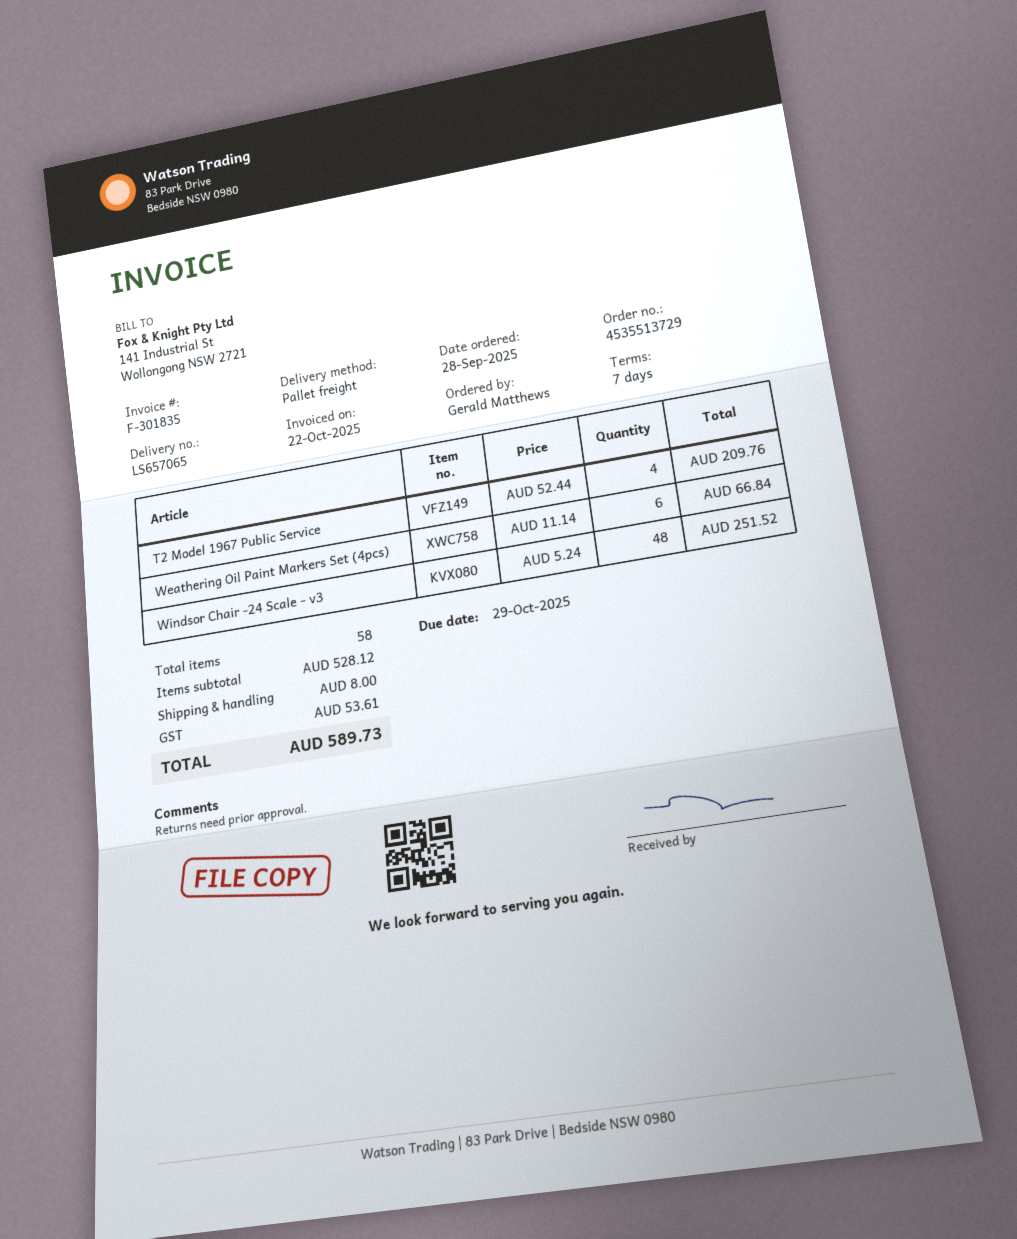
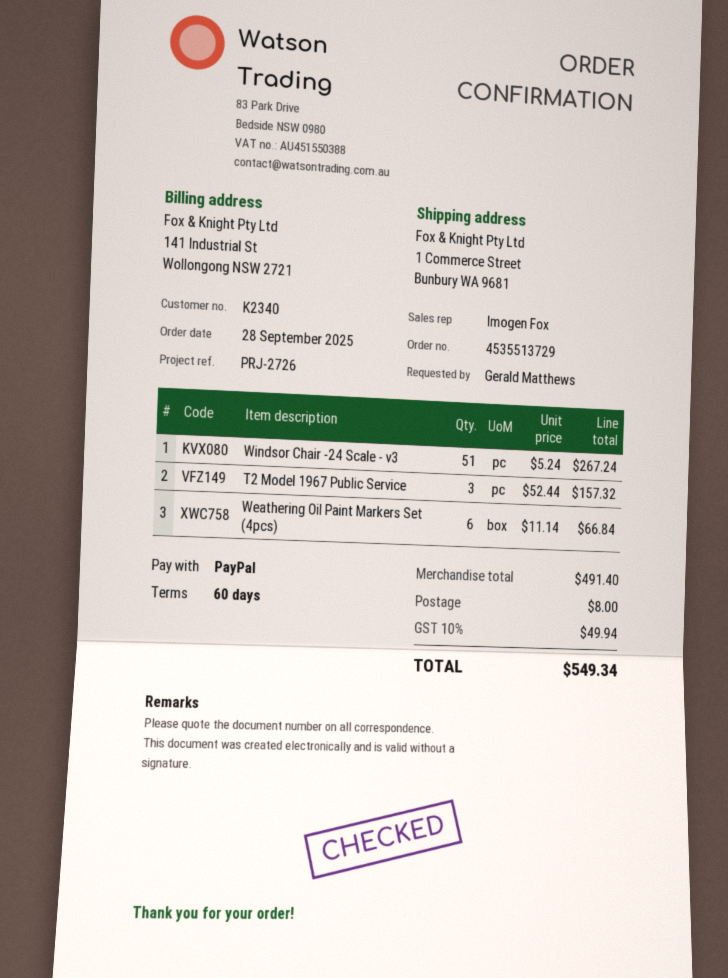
payment terms: 7 days -> 60 days
T2 Model 1967 Public Service: 4 x 52.44 = 209.76 -> 3 x 52.44 = 157.32
Windsor Chair -24 Scale - v3: 48 x 5.24 = 251.52 -> 51 x 5.24 = 267.24
subtotal: 528.12 -> 491.40
tax: 53.61 -> 49.94
total: 589.73 -> 549.34

